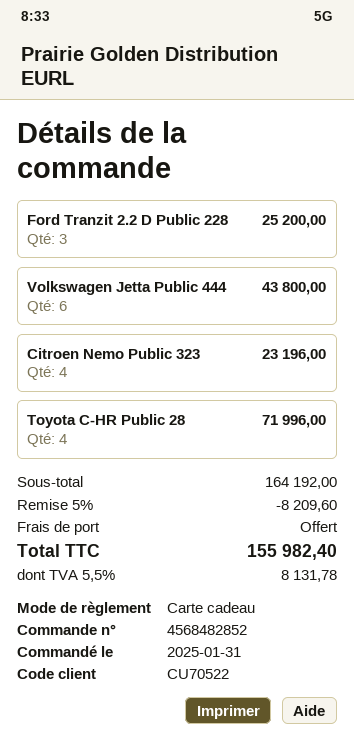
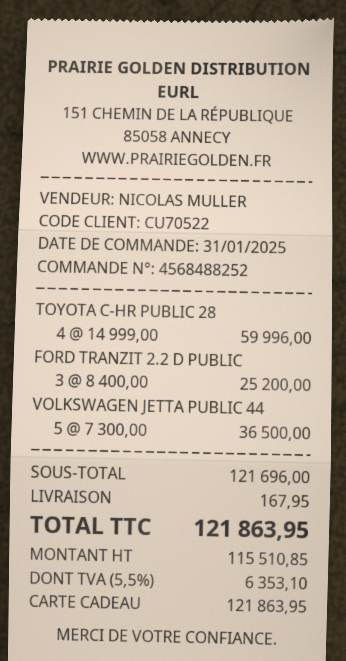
order number: 4568482852 -> 4568488252
Volkswagen Jetta Public 444: 6 for 43800.00 -> 5 for 36500.00
Citroen Nemo Public 323: 4 for 23196.00 -> none
Toyota C-HR Public 28: 4 for 71996.00 -> 4 for 59996.00
subtotal: 164192.00 -> 121696.00
discount: 5% = 8209.60 -> none
shipping: 0.00 -> 167.95
tax: 5.5% = 8131.78 -> 5.5% = 6353.10
total: 155982.40 -> 121863.95

